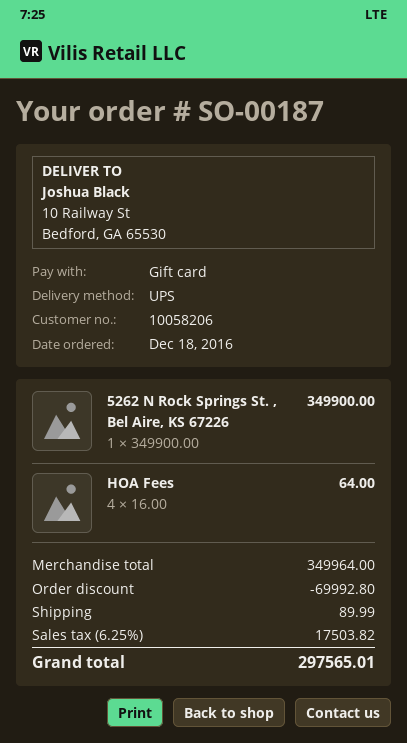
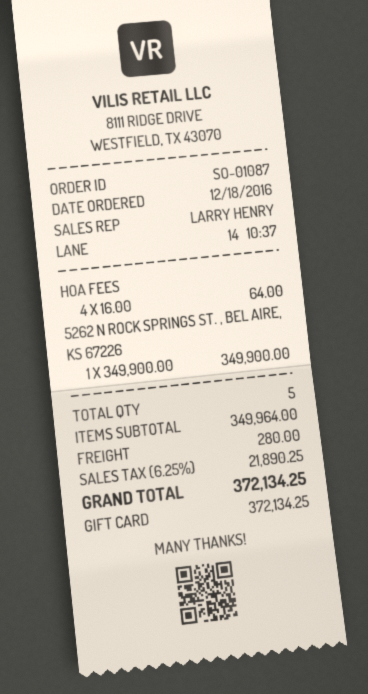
order number: SO-00187 -> SO-01087
discount: 69992.80 -> none
shipping: 89.99 -> 280.00
tax: 6.25% = 17503.82 -> 6.25% = 21890.25
total: 297565.01 -> 372134.25

